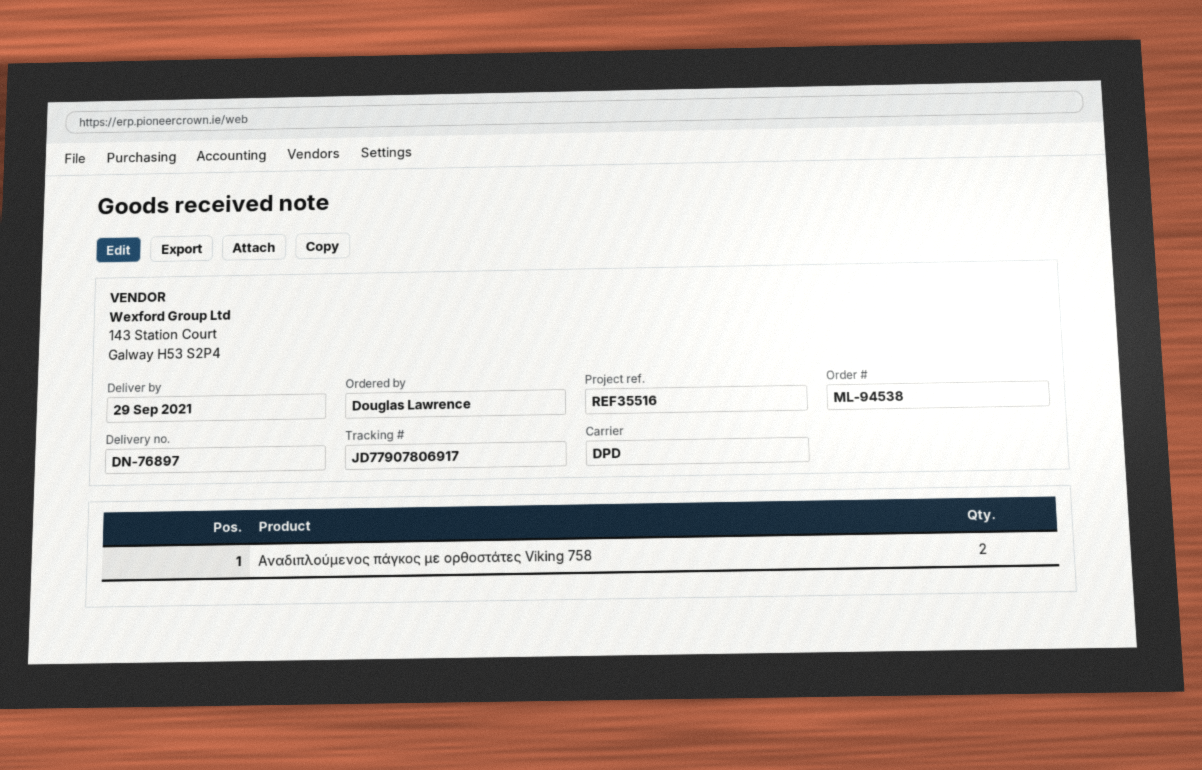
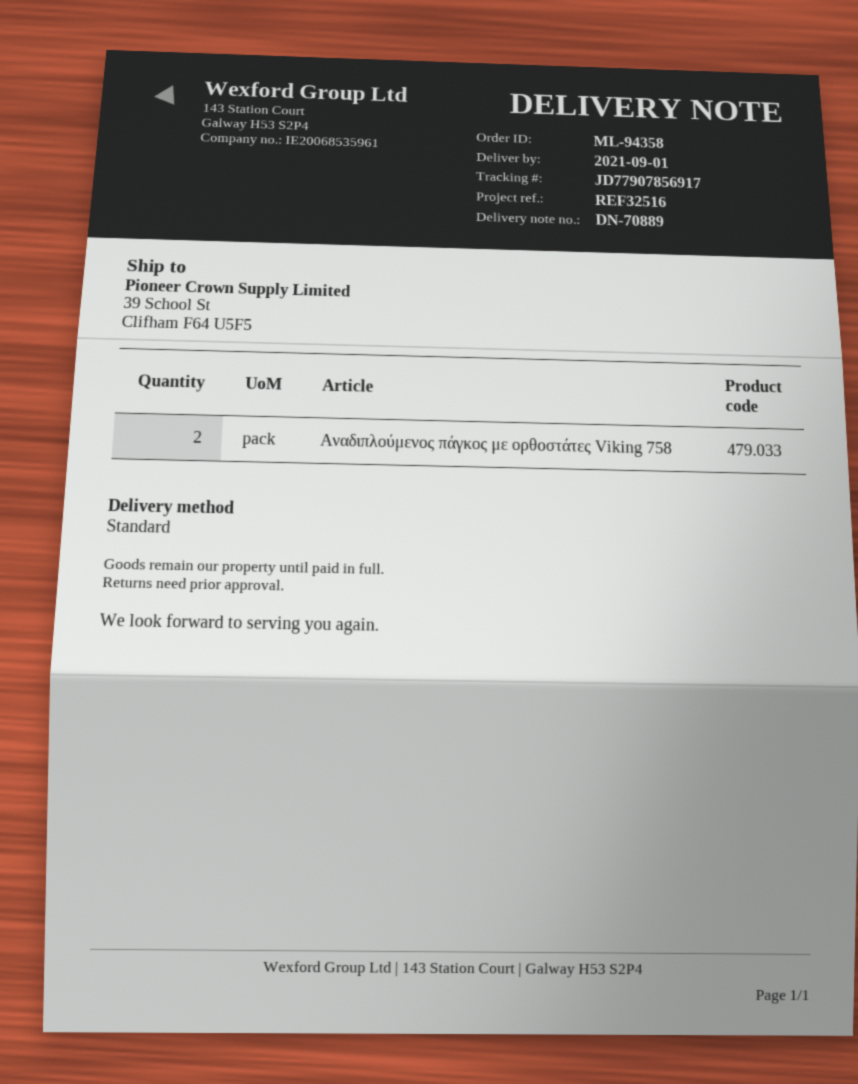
order number: ML-94538 -> ML-94358
delivery note number: DN-76897 -> DN-70889
delivery date: 2021-09-29 -> 2021-09-01
reference: REF35516 -> REF32516
shipping method: DPD -> standard
tracking number: JD77907806917 -> JD77907856917

